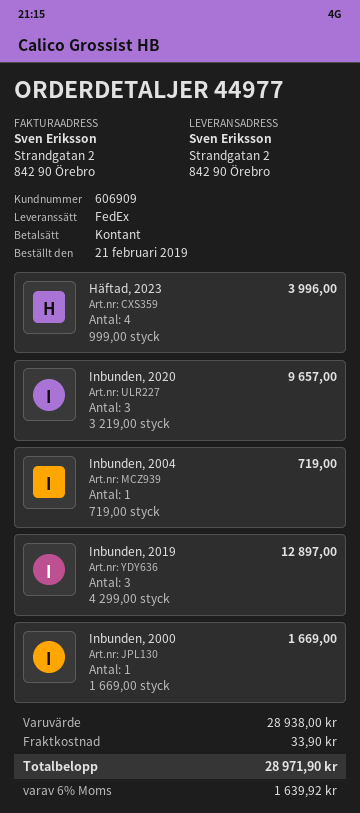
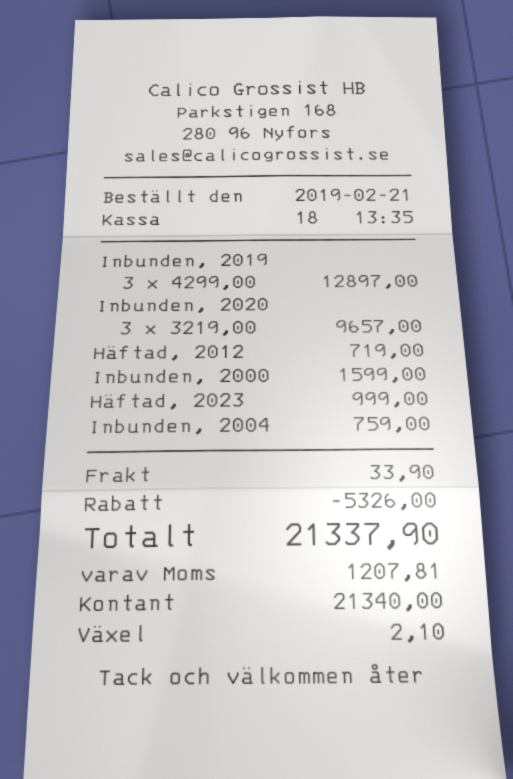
Häftad, 2023: 4 x 999.00 = 3996.00 -> 1 x 999.00 = 999.00
Inbunden, 2004: 1 x 719.00 = 719.00 -> 1 x 759.00 = 759.00
Inbunden, 2000: 1 x 1669.00 = 1669.00 -> 1 x 1599.00 = 1599.00
Häftad, 2012: none -> 1 x 719.00 = 719.00
discount: none -> 5326.00
tax: 1639.92 -> 1207.81
total: 28971.90 -> 21337.90

